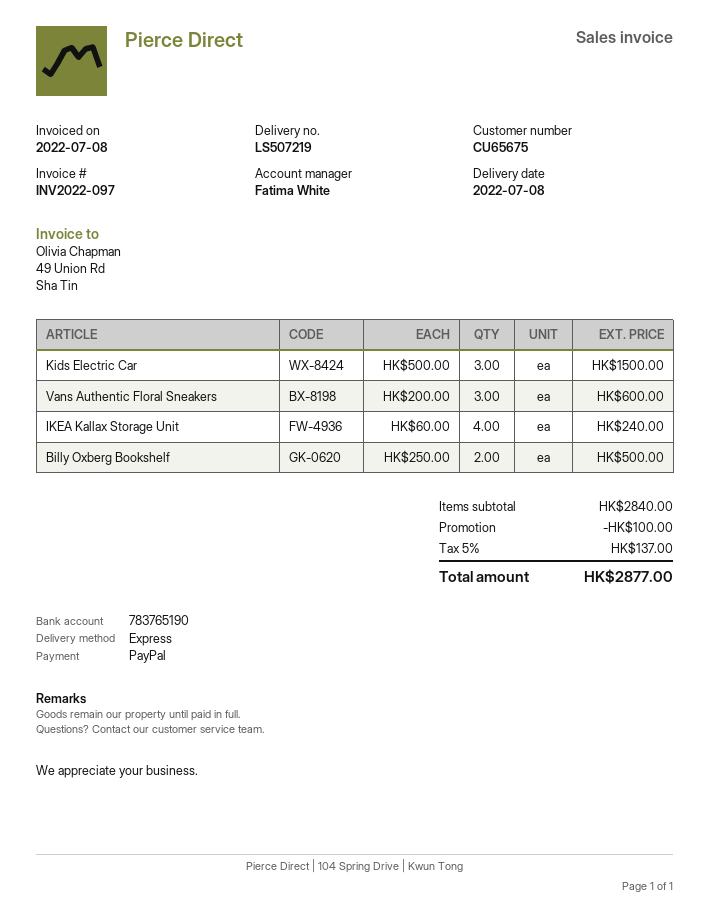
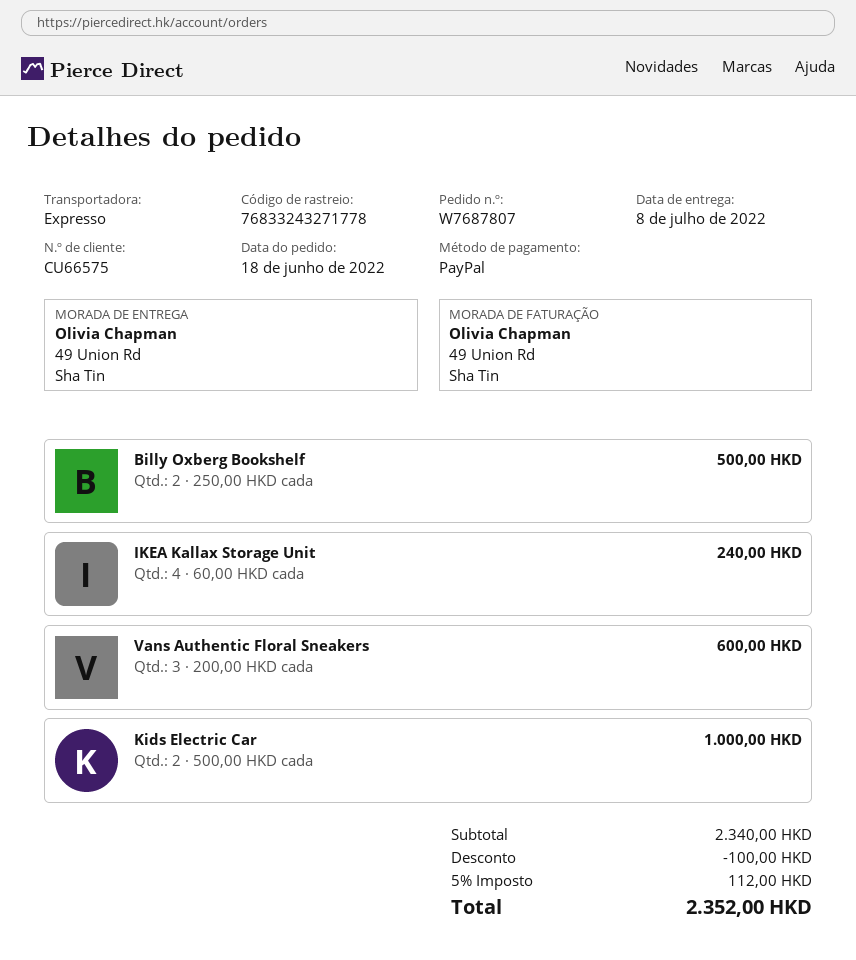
customer number: CU65675 -> CU66575
Kids Electric Car: 3 x 500.00 = 1500.00 -> 2 x 500.00 = 1000.00
subtotal: 2840.00 -> 2340.00
tax: 5% = 137.00 -> 5% = 112.00
total: 2877.00 -> 2352.00

